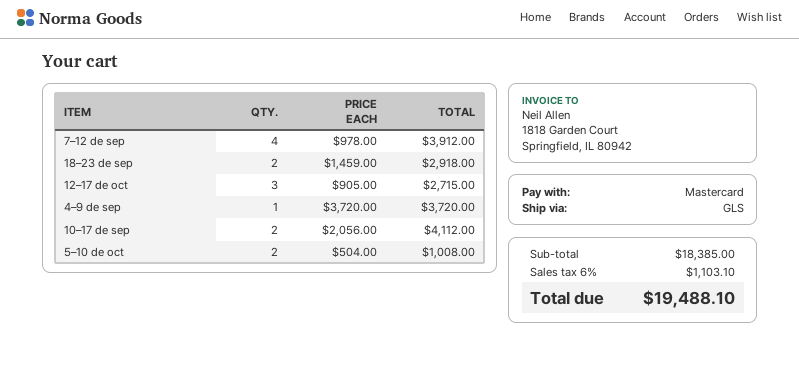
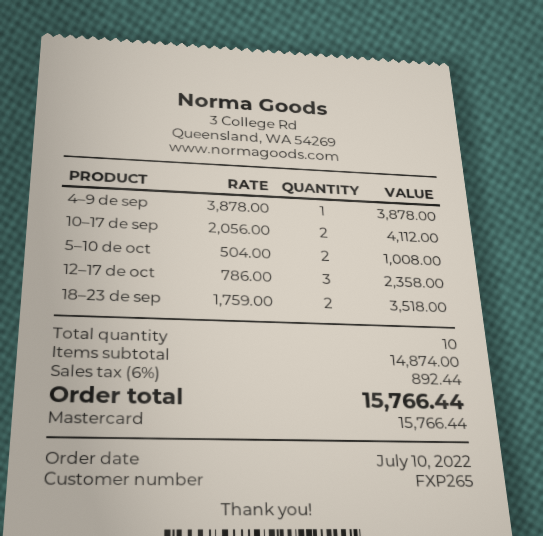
7–12 de sep: 4 x 978.00 = 3912.00 -> none
18–23 de sep: 2 x 1459.00 = 2918.00 -> 2 x 1759.00 = 3518.00
12–17 de oct: 3 x 905.00 = 2715.00 -> 3 x 786.00 = 2358.00
4–9 de sep: 1 x 3720.00 = 3720.00 -> 1 x 3878.00 = 3878.00
subtotal: 18385.00 -> 14874.00
tax: 6% = 1103.10 -> 6% = 892.44
total: 19488.10 -> 15766.44

